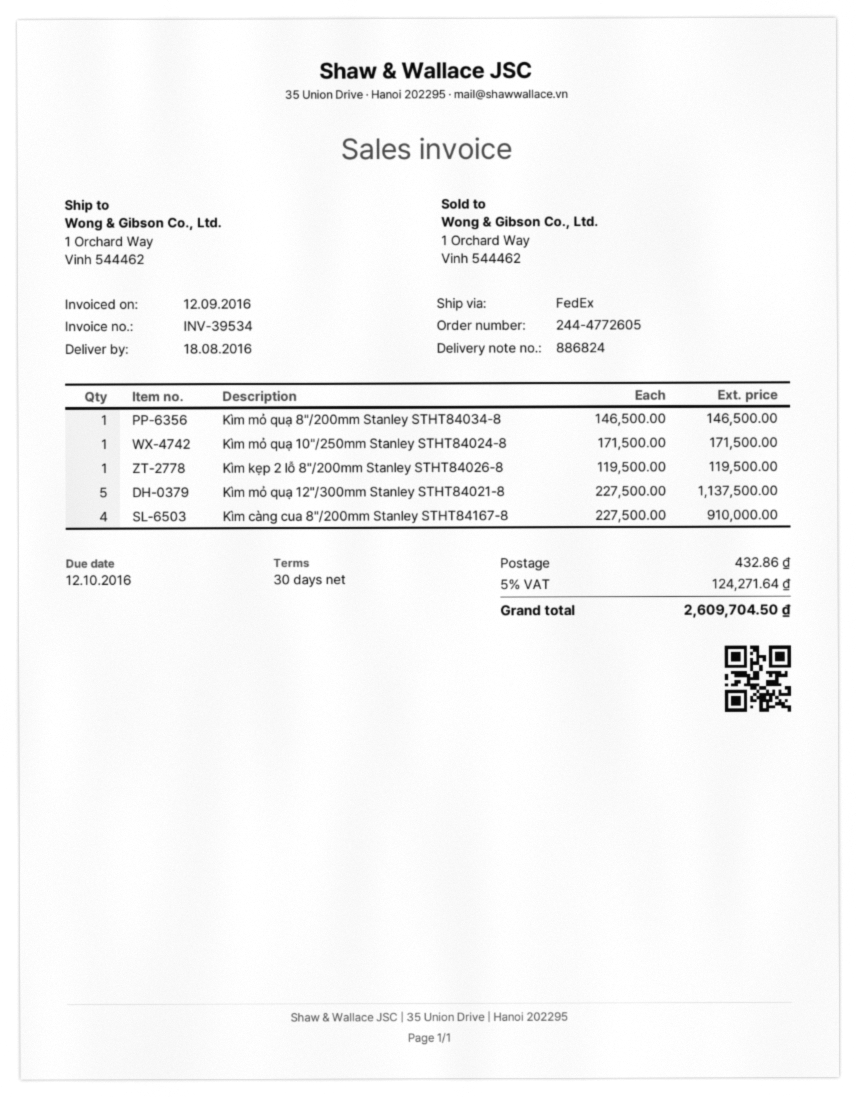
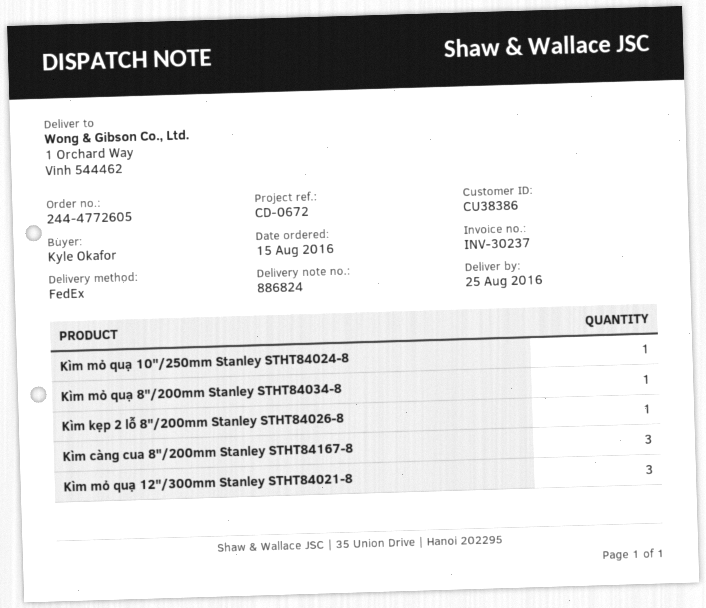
delivery date: 2016-08-18 -> 2016-08-25
invoice number: INV-39534 -> INV-30237
Kìm mỏ quạ 12"/300mm Stanley STHT84021-8: 5 -> 3
Kìm càng cua 8"/200mm Stanley STHT84167-8: 4 -> 3

